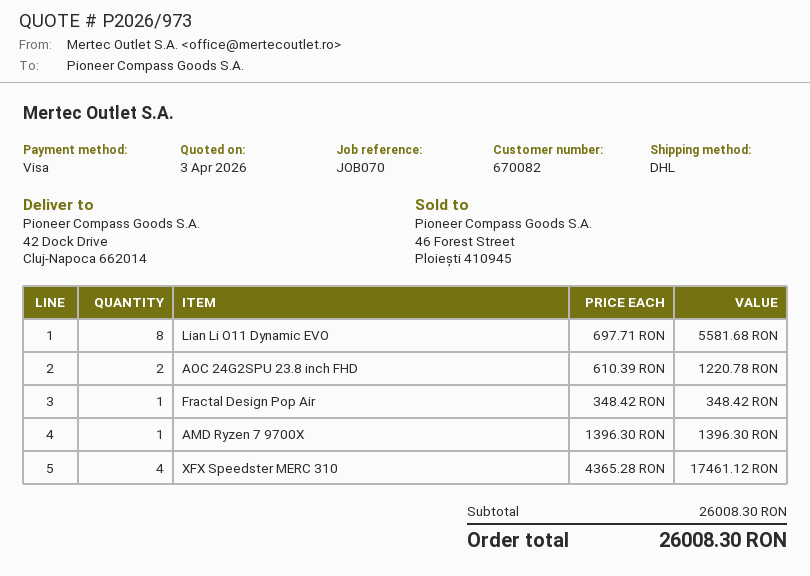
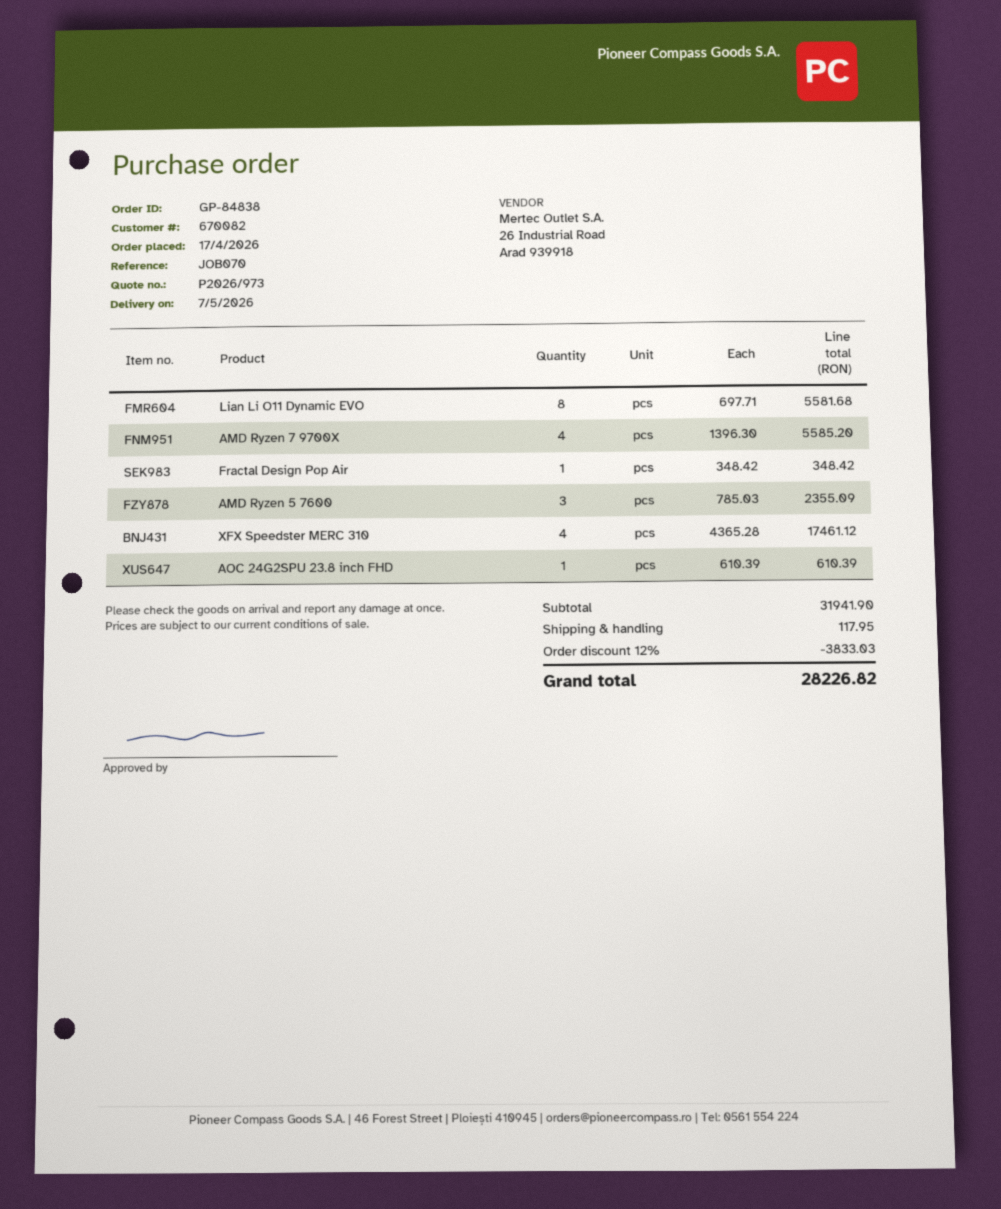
AOC 24G2SPU 23.8 inch FHD: 2 x 610.39 = 1220.78 -> 1 x 610.39 = 610.39
AMD Ryzen 7 9700X: 1 x 1396.30 = 1396.30 -> 4 x 1396.30 = 5585.20
AMD Ryzen 5 7600: none -> 3 x 785.03 = 2355.09
subtotal: 26008.30 -> 31941.90
discount: none -> 12% = 3833.03
shipping: none -> 117.95
total: 26008.30 -> 28226.82

